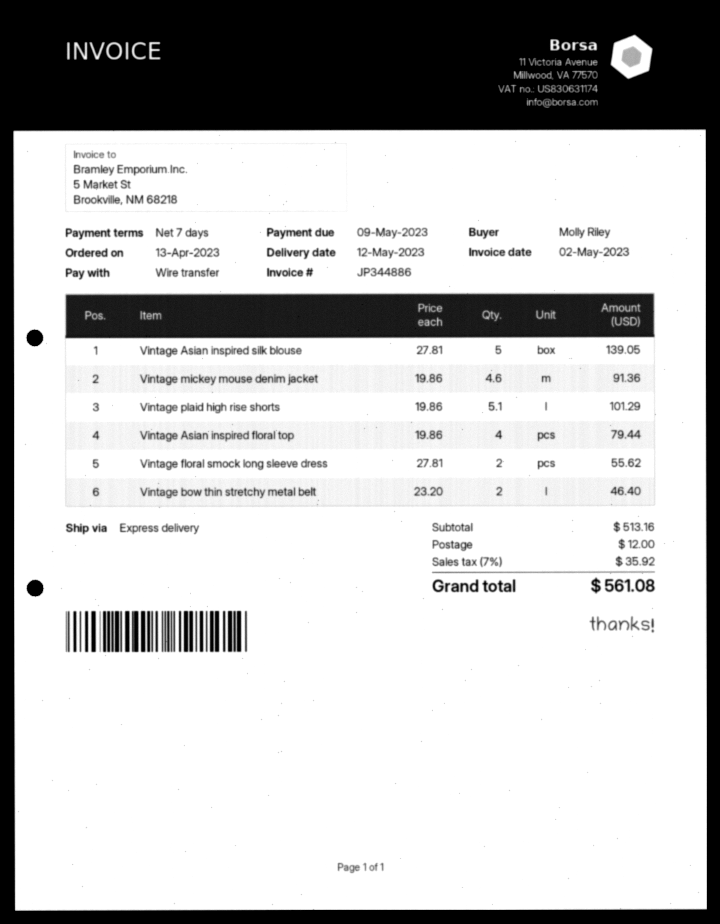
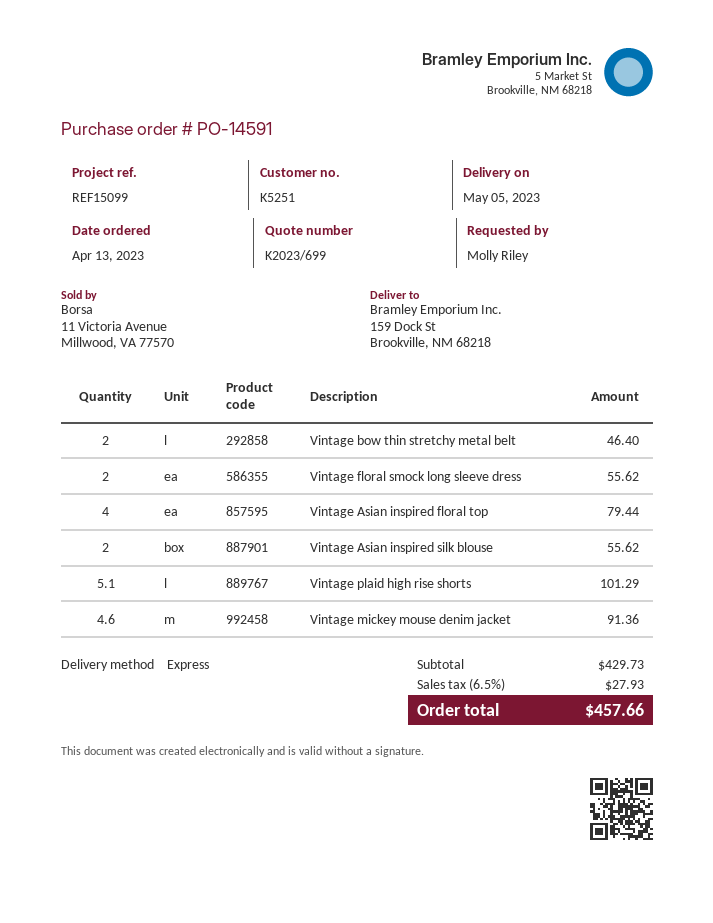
delivery date: 2023-05-12 -> 2023-05-05
Vintage Asian inspired silk blouse: 5 for 139.05 -> 2 for 55.62
subtotal: 513.16 -> 429.73
shipping: 12.00 -> none
tax: 7% = 35.92 -> 6.5% = 27.93
total: 561.08 -> 457.66

